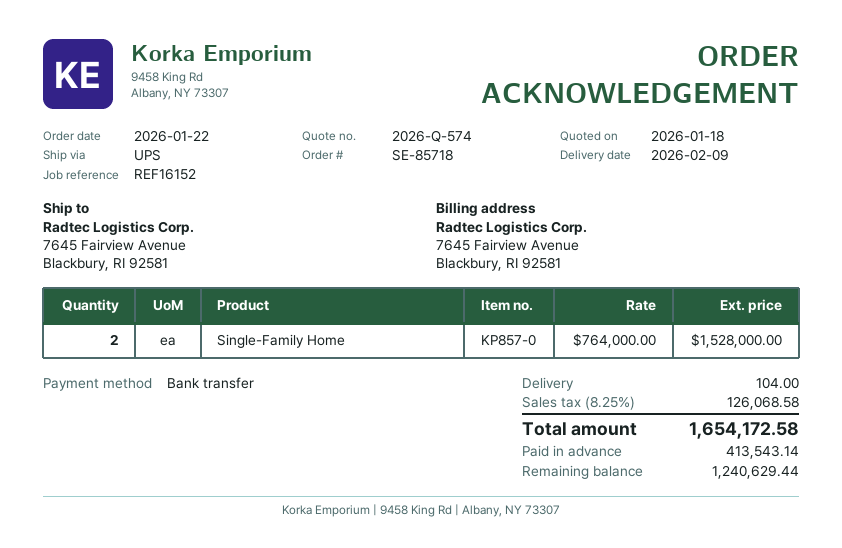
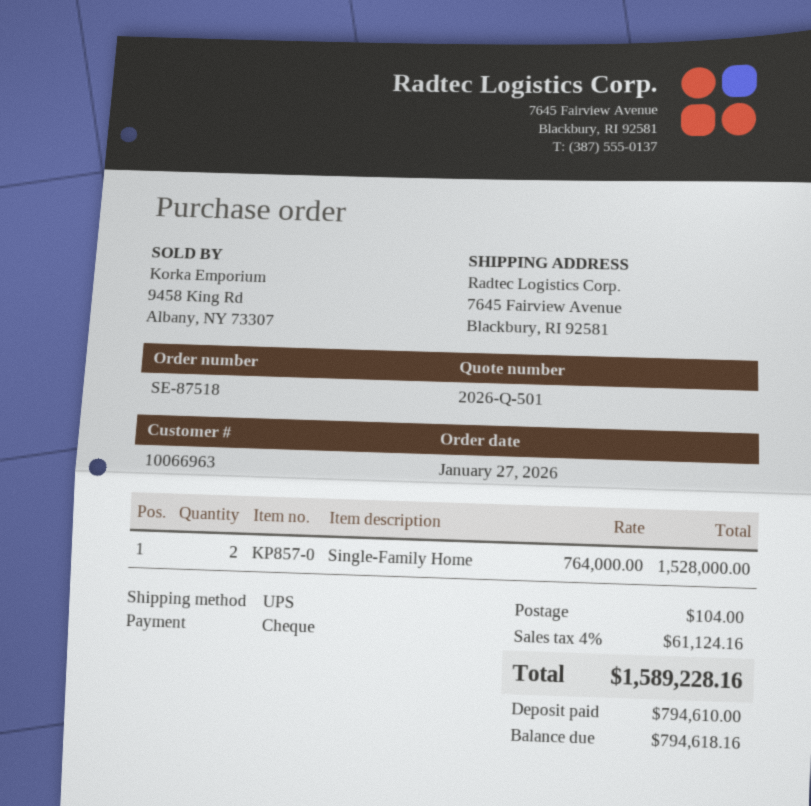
quote number: 2026-Q-574 -> 2026-Q-501
order number: SE-85718 -> SE-87518
order date: 2026-01-22 -> 2026-01-27
payment method: bank transfer -> cheque
tax: 8.25% = 126068.58 -> 4% = 61124.16
total: 1654172.58 -> 1589228.16
deposit: 413543.14 -> 794610.00
balance: 1240629.44 -> 794618.16

